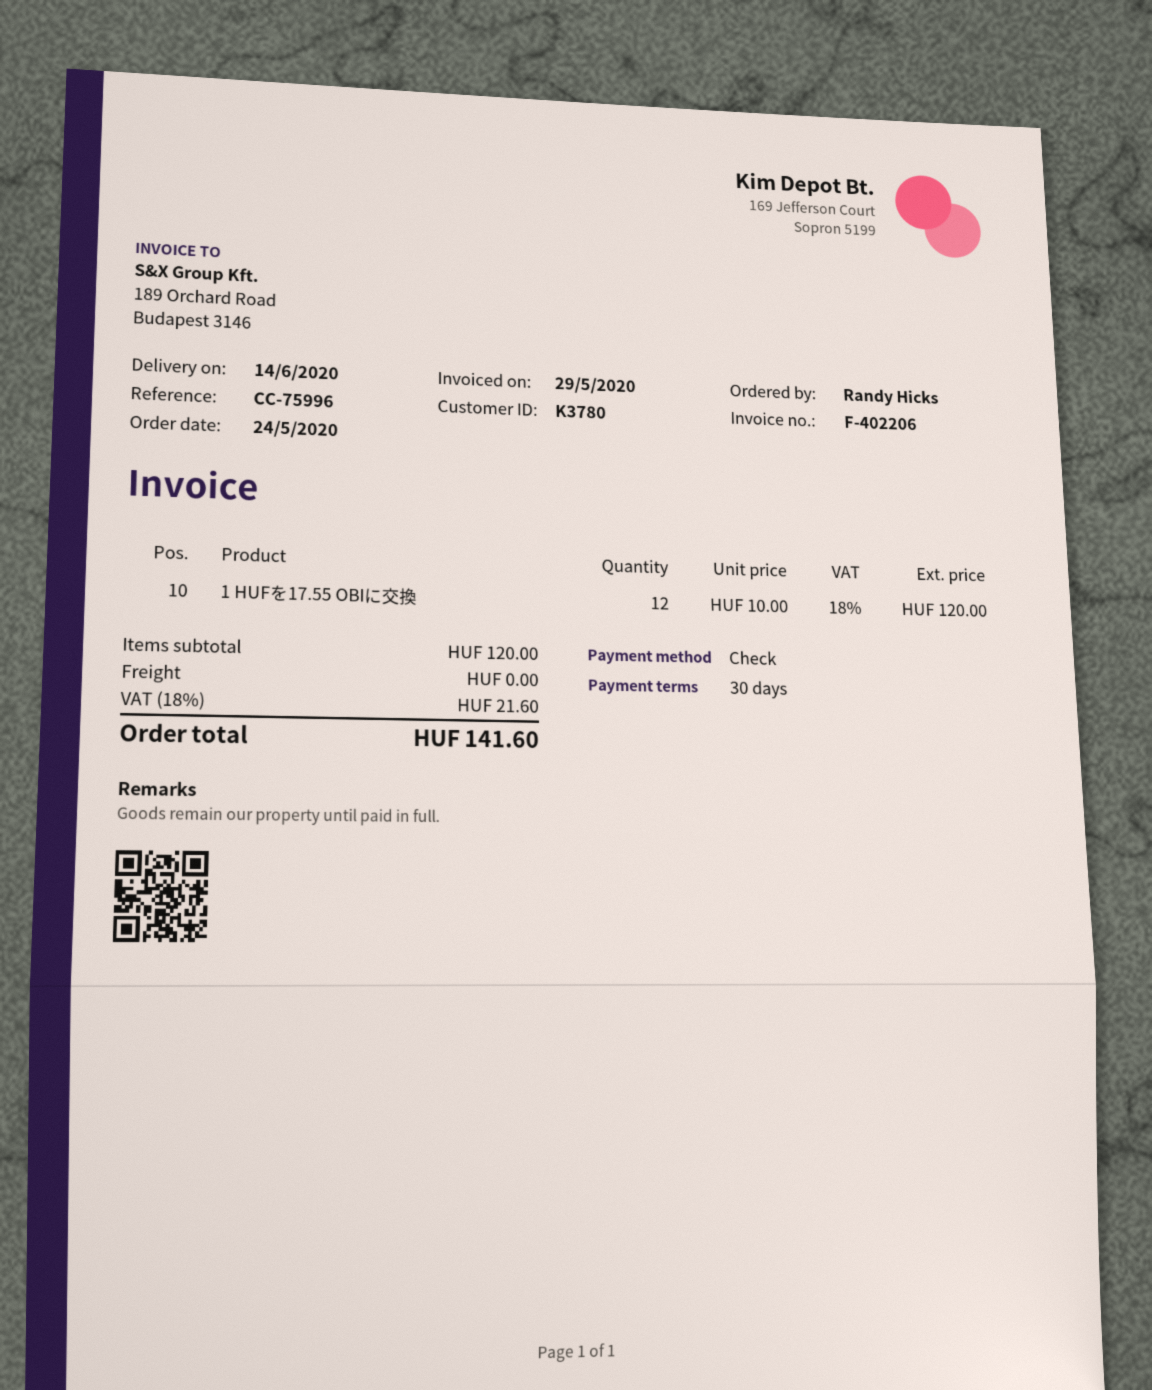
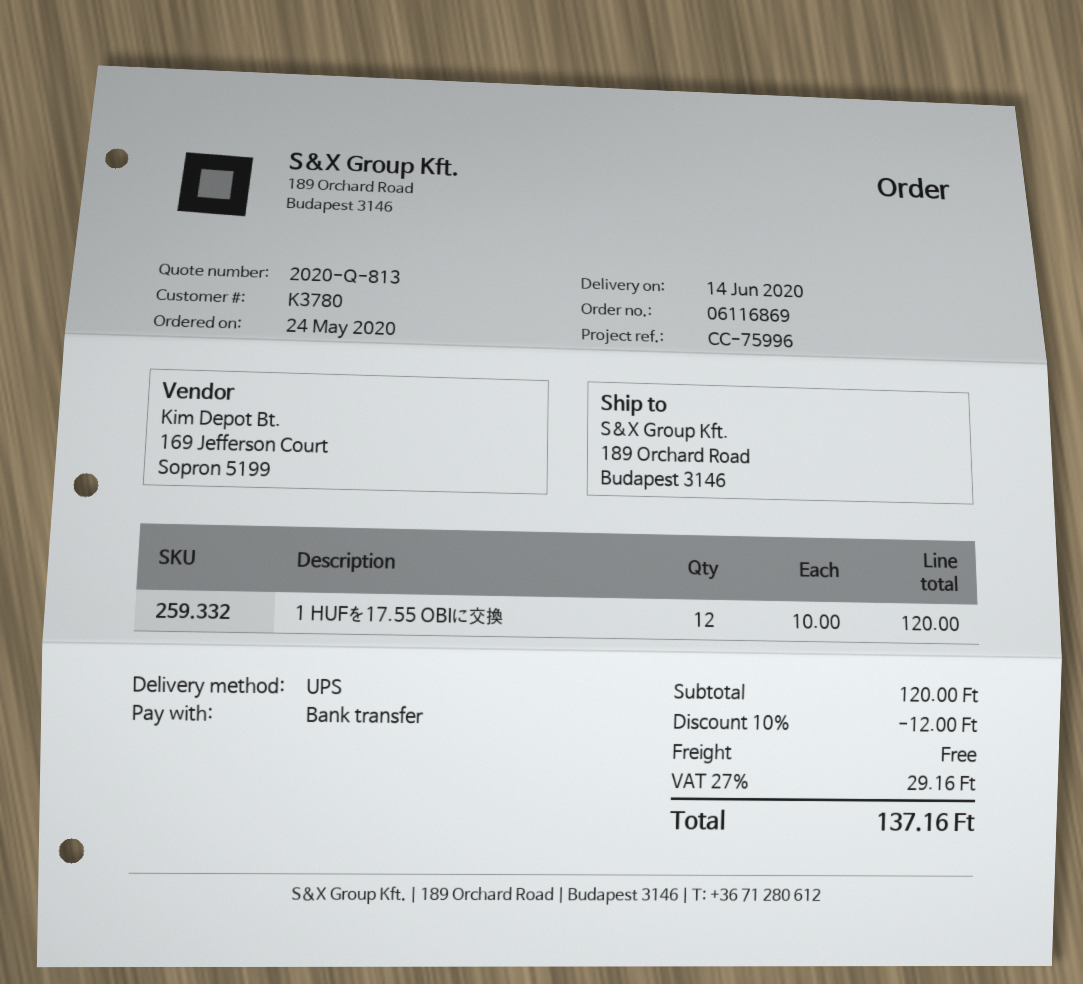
payment method: cheque -> bank transfer
discount: none -> 10% = 12.00
tax: 18% = 21.60 -> 27% = 29.16
total: 141.60 -> 137.16

